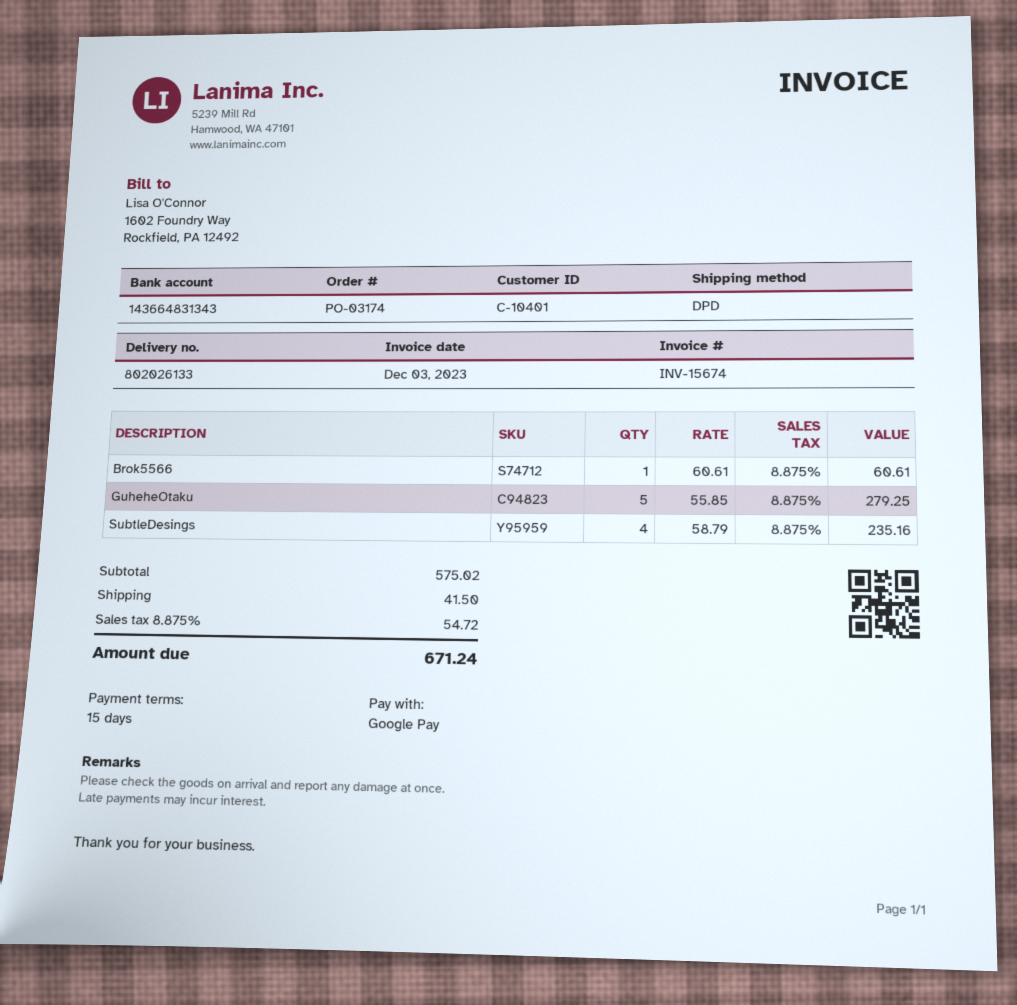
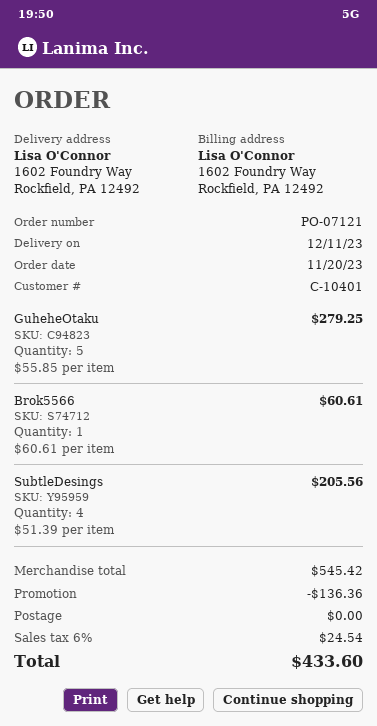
order number: PO-03174 -> PO-07121
SubtleDesings: 4 x 58.79 = 235.16 -> 4 x 51.39 = 205.56
subtotal: 575.02 -> 545.42
discount: none -> 136.36
shipping: 41.50 -> 0.00
tax: 8.875% = 54.72 -> 6% = 24.54
total: 671.24 -> 433.60

